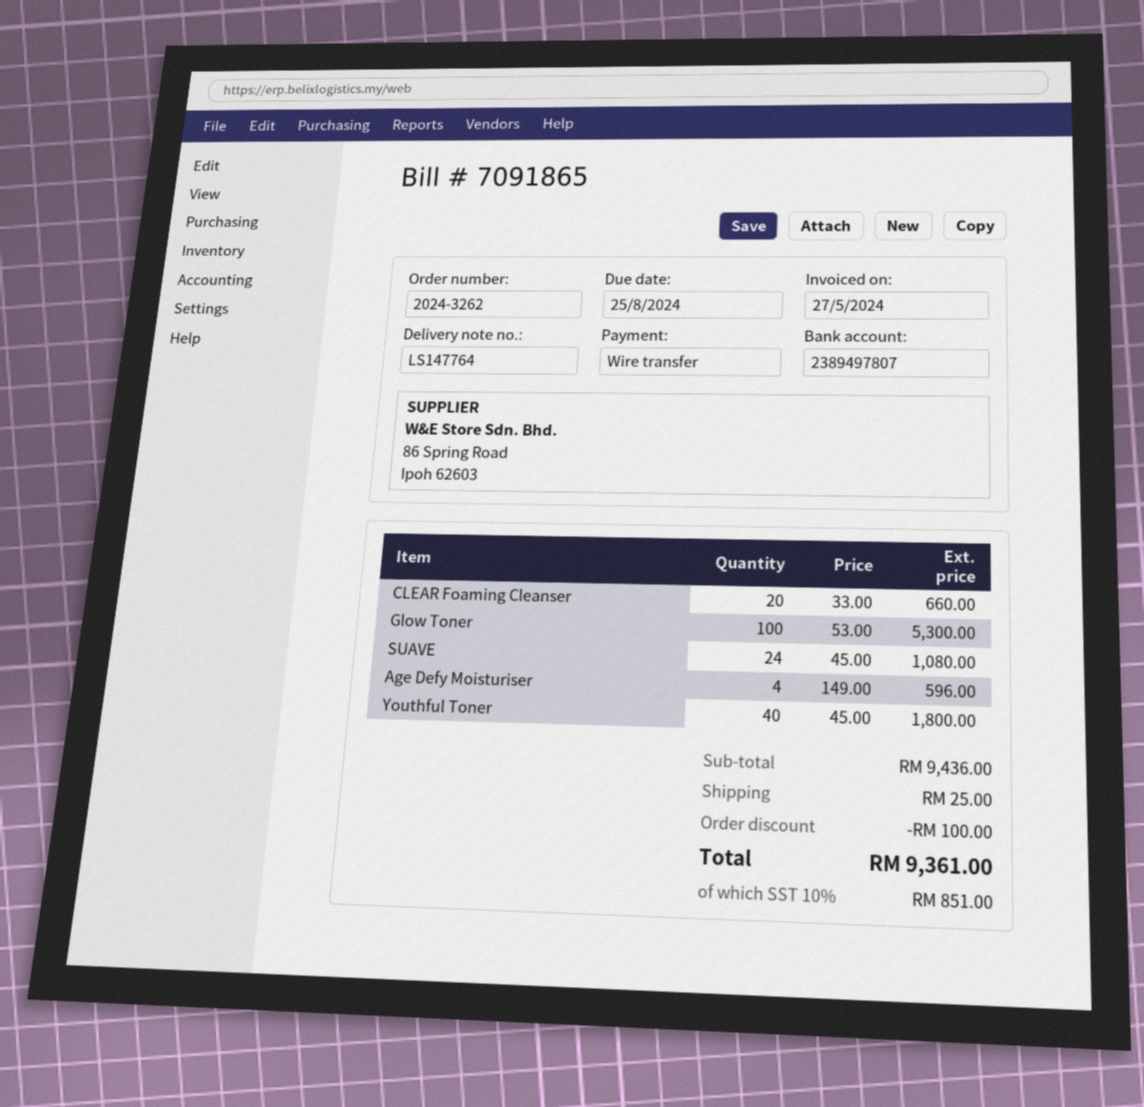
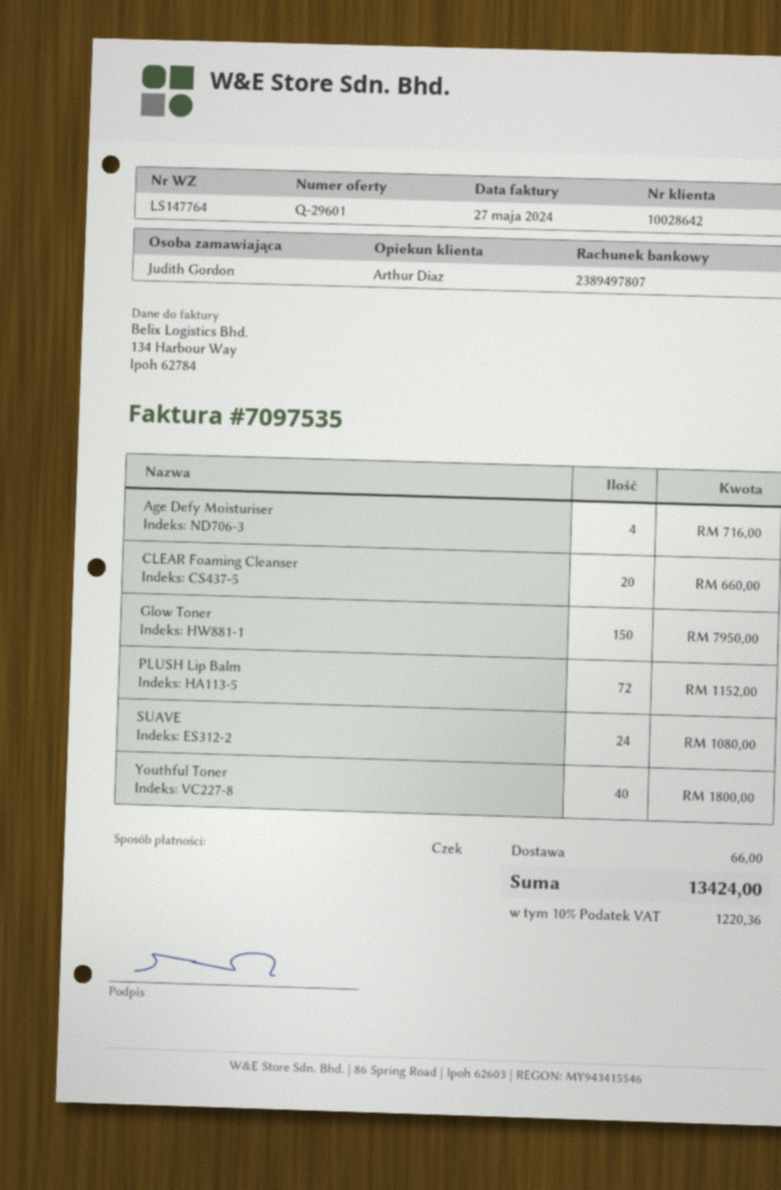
invoice number: 7091865 -> 7097535
payment method: bank transfer -> cheque
Glow Toner: 100 for 5300.00 -> 150 for 7950.00
Age Defy Moisturiser: 4 for 596.00 -> 4 for 716.00
PLUSH Lip Balm: none -> 72 for 1152.00
discount: 100.00 -> none
shipping: 25.00 -> 66.00
tax: 10% = 851.00 -> 10% = 1220.36
total: 9361.00 -> 13424.00

